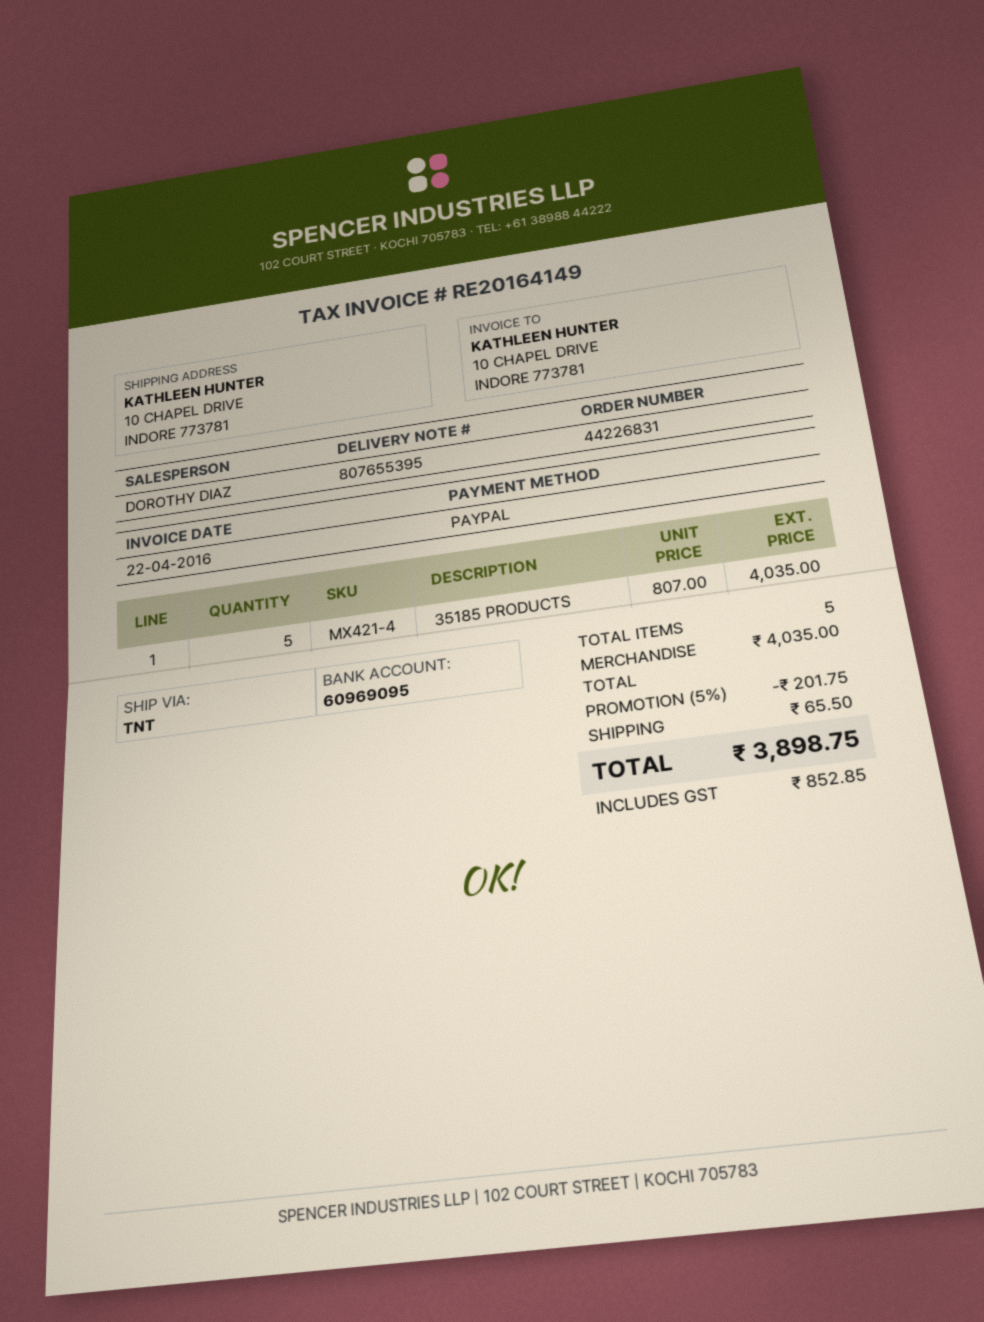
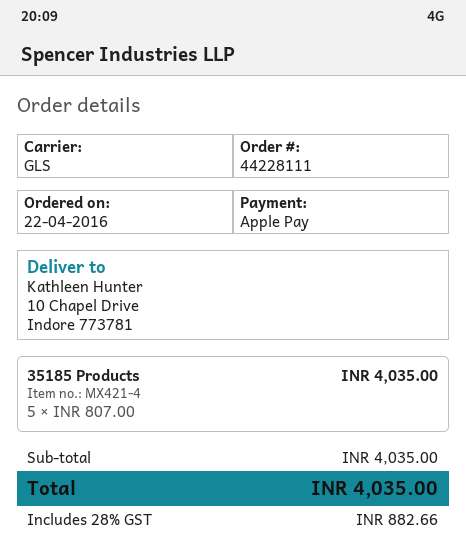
order number: 44226831 -> 44228111
payment method: PayPal -> Apple Pay
shipping method: TNT -> GLS
discount: 5% = 201.75 -> none
shipping: 65.50 -> none
tax: 852.85 -> 882.66
total: 3898.75 -> 4035.00

